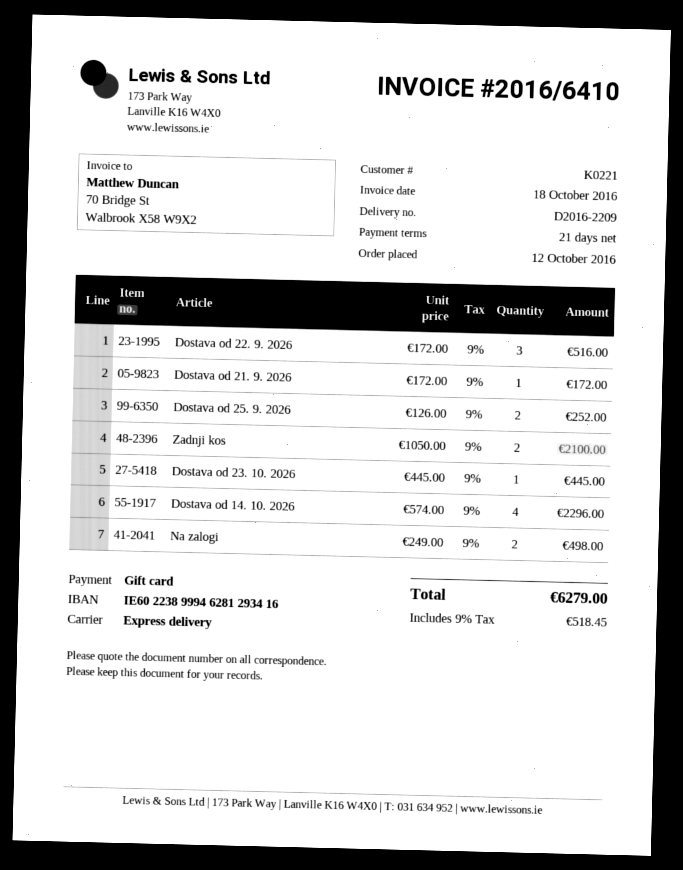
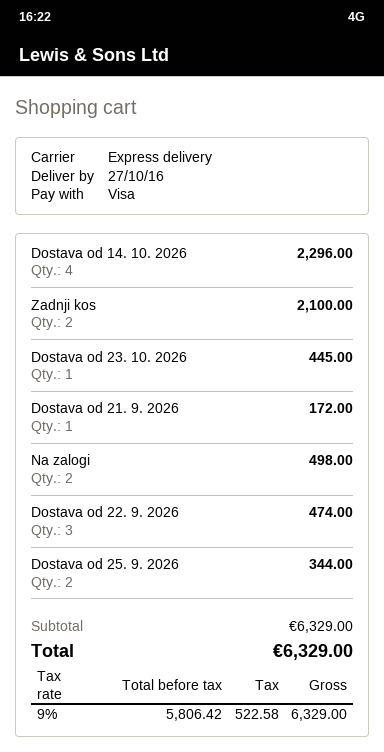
payment method: gift card -> Visa
Dostava od 22. 9. 2026: 3 for 516.00 -> 3 for 474.00
Dostava od 25. 9. 2026: 2 for 252.00 -> 2 for 344.00
tax: 9% = 518.45 -> 9% = 522.58
total: 6279.00 -> 6329.00

